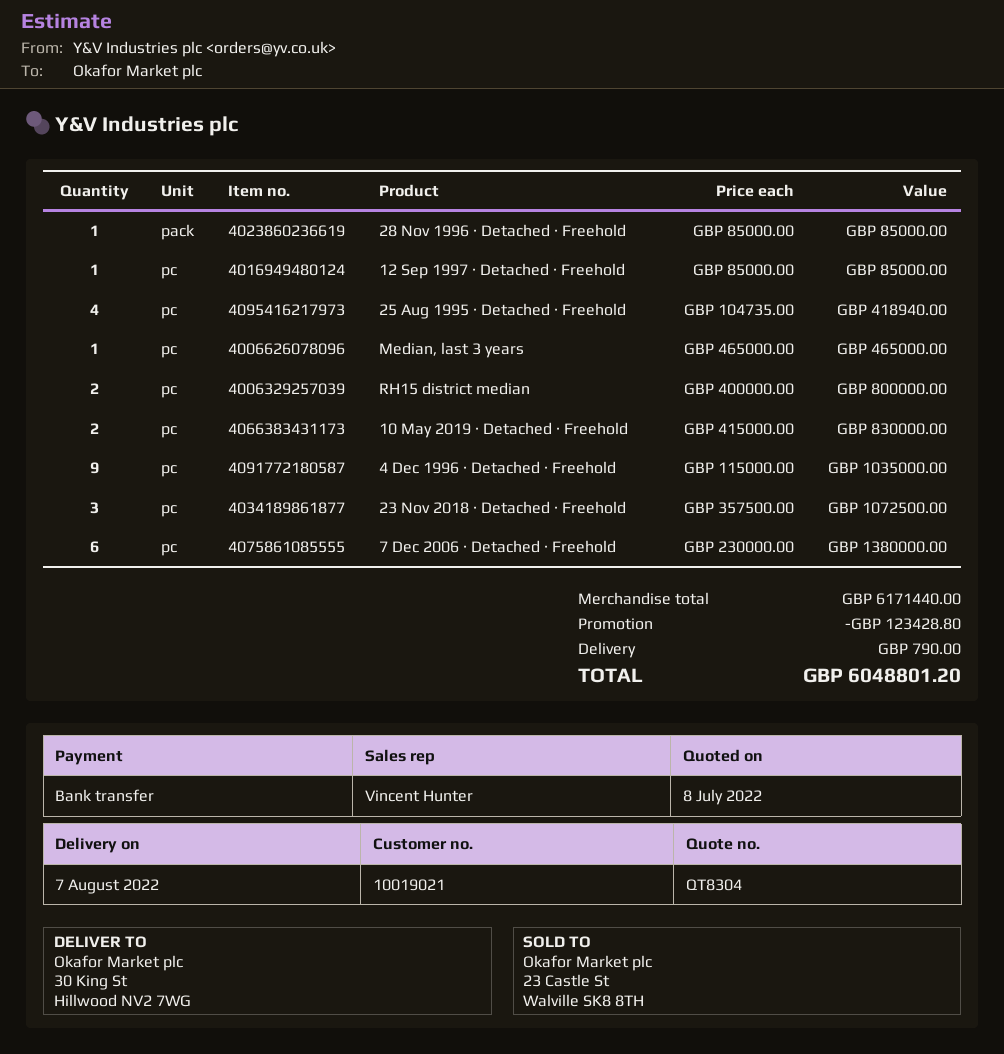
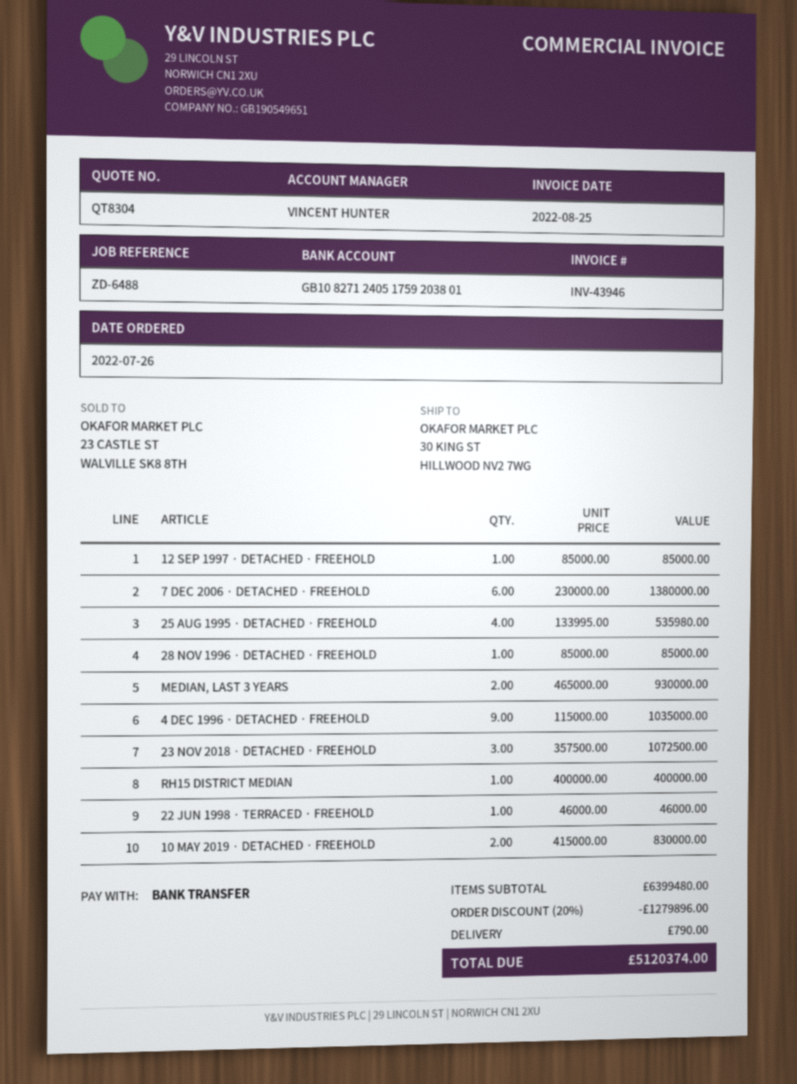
25 Aug 1995 · Detached · Freehold: 4 x 104735.00 = 418940.00 -> 4 x 133995.00 = 535980.00
Median, last 3 years: 1 x 465000.00 = 465000.00 -> 2 x 465000.00 = 930000.00
RH15 district median: 2 x 400000.00 = 800000.00 -> 1 x 400000.00 = 400000.00
22 JUN 1998 · TERRACED · FREEHOLD: none -> 1 x 46000.00 = 46000.00
subtotal: 6171440.00 -> 6399480.00
discount: 123428.80 -> 1279896.00
total: 6048801.20 -> 5120374.00

